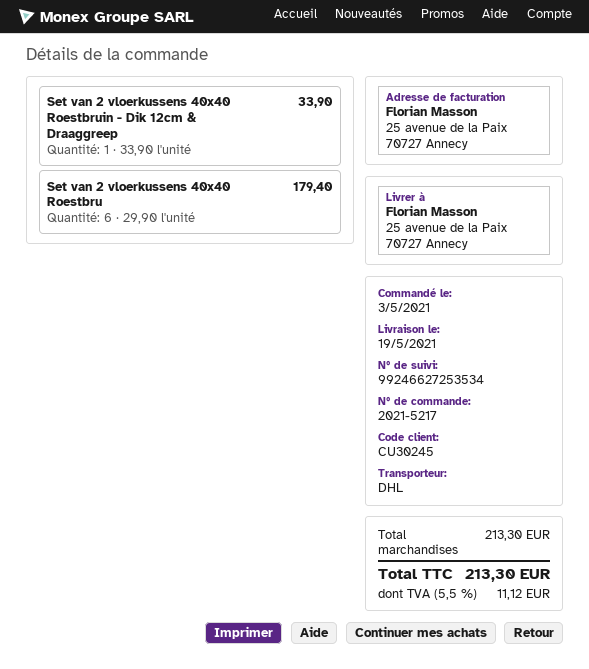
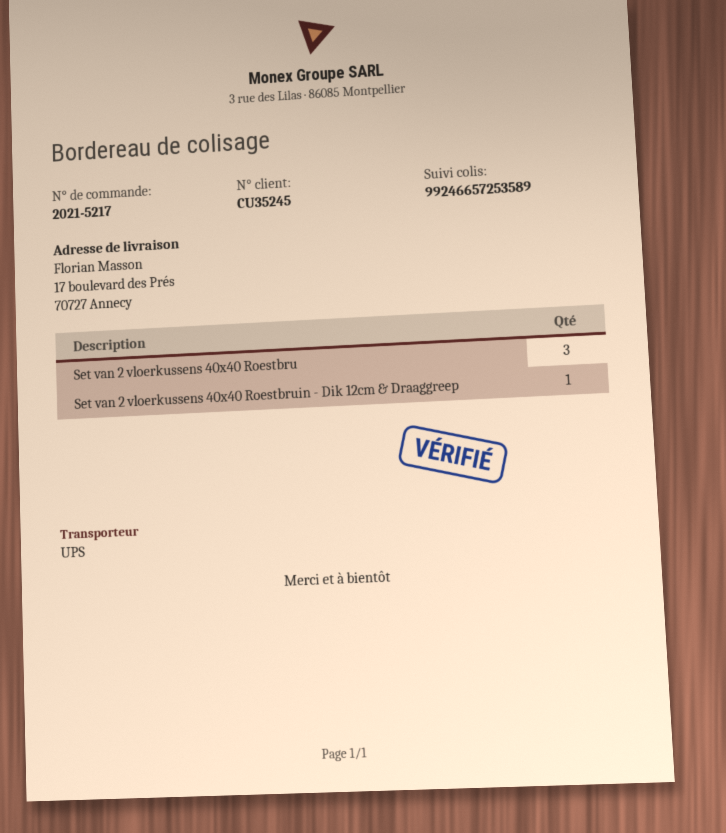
customer number: CU30245 -> CU35245
shipping method: DHL -> UPS
tracking number: 99246627253534 -> 99246657253589
ship to: 25 avenue de la Paix, 70727 Annecy -> 17 boulevard des Prés, 70727 Annecy
Set van 2 vloerkussens 40x40 Roestbru: 6 -> 3

